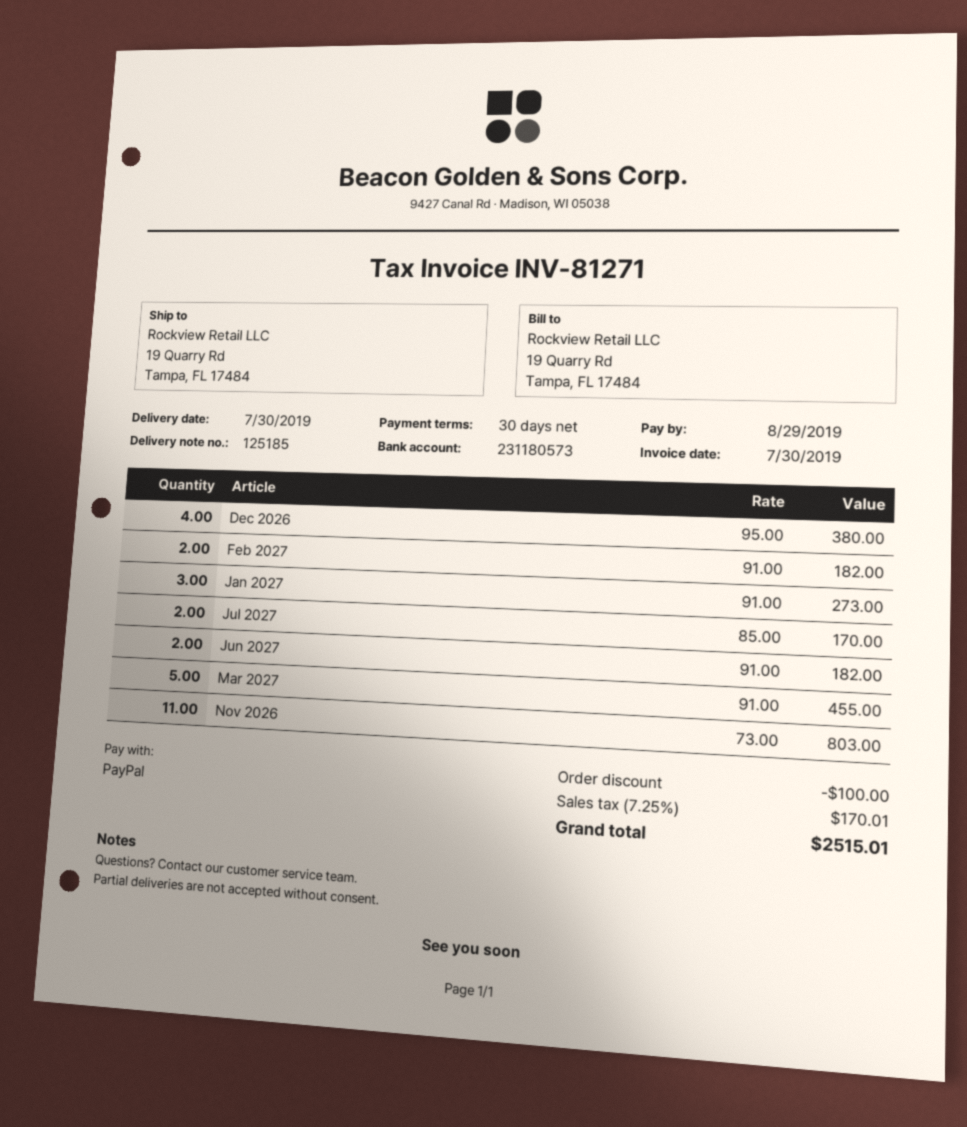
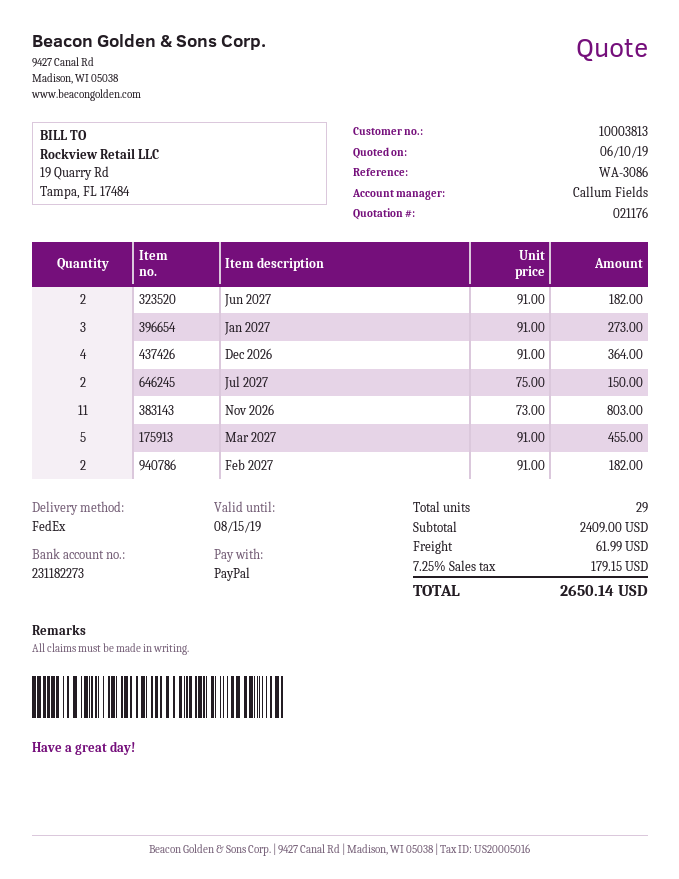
bank account: 231180573 -> 231182273
Dec 2026: 4 x 95.00 = 380.00 -> 4 x 91.00 = 364.00
Jul 2027: 2 x 85.00 = 170.00 -> 2 x 75.00 = 150.00
discount: 100.00 -> none
shipping: none -> 61.99
tax: 7.25% = 170.01 -> 7.25% = 179.15
total: 2515.01 -> 2650.14

